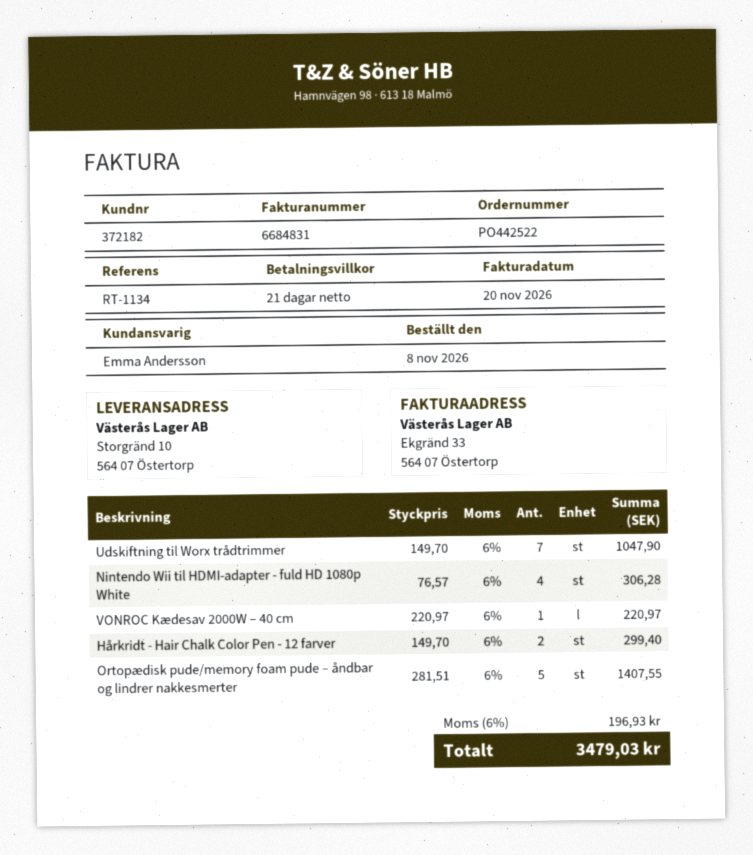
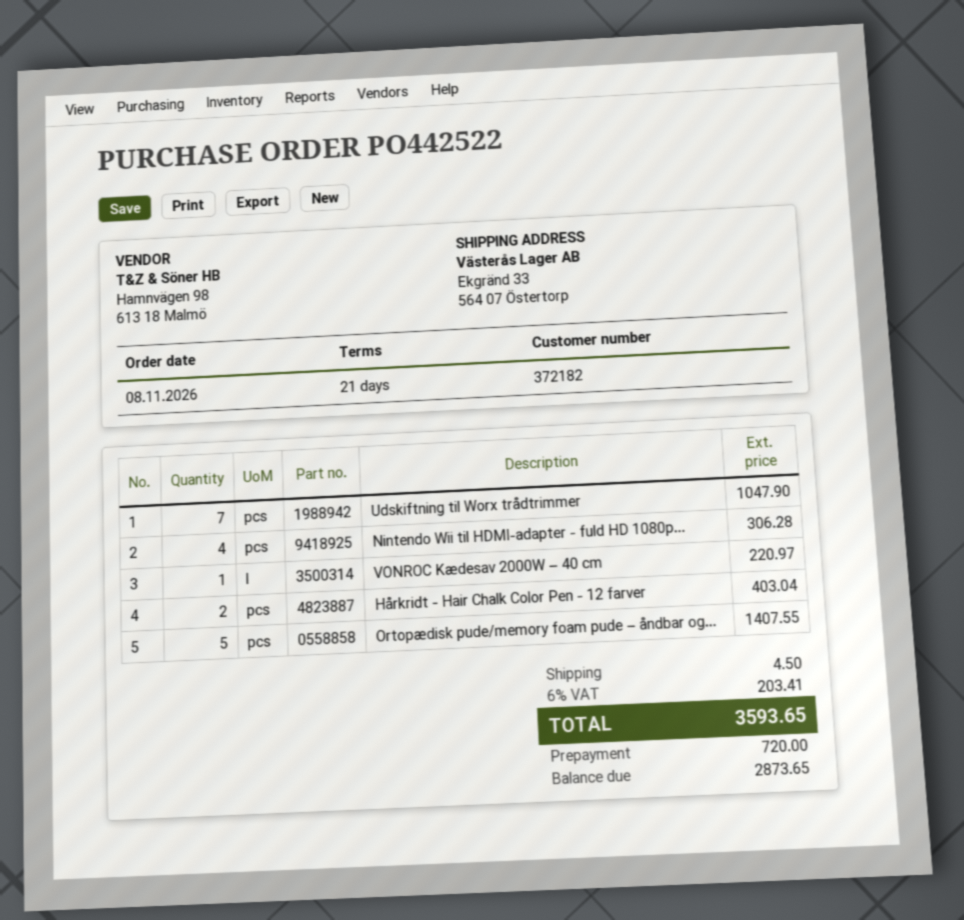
ship to: Storgränd 10, 564 07 Östertorp -> Ekgränd 33, 564 07 Östertorp
Hårkridt - Hair Chalk Color Pen - 12 farver: 2 for 299.40 -> 2 for 403.04
shipping: none -> 4.50
tax: 6% = 196.93 -> 6% = 203.41
total: 3479.03 -> 3593.65

